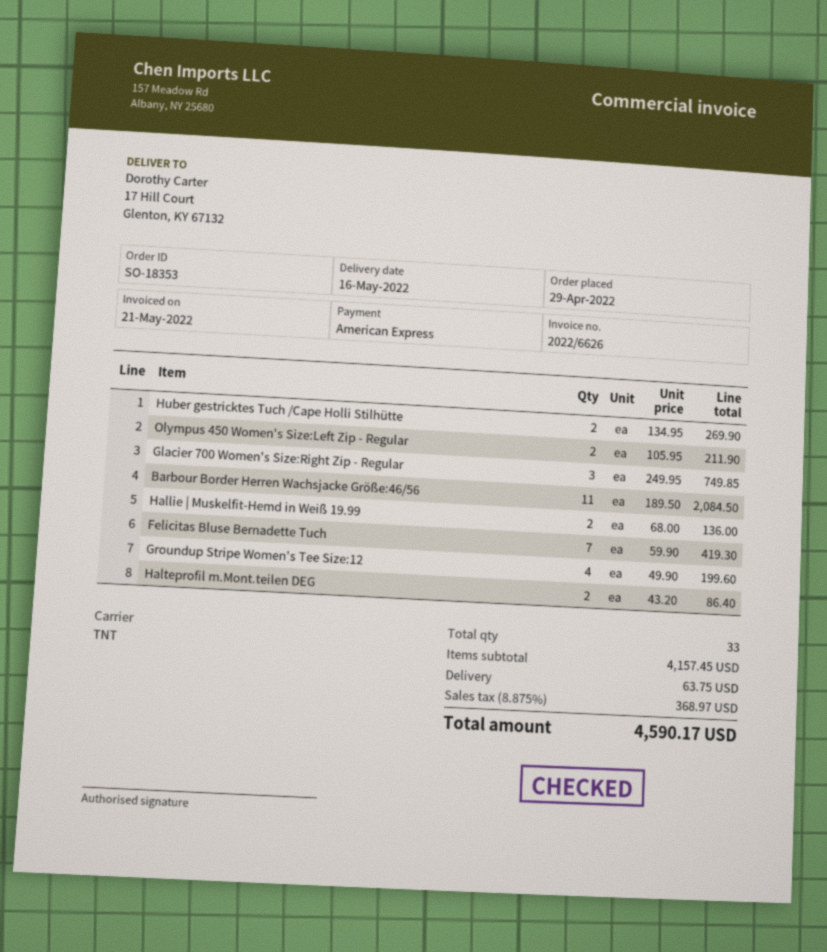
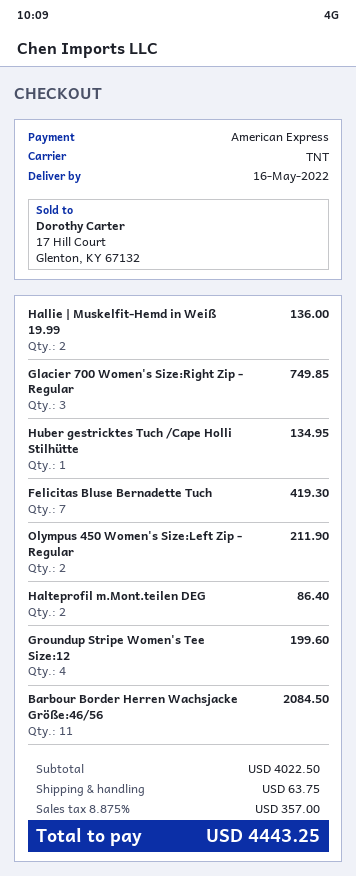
Huber gestricktes Tuch /Cape Holli Stilhütte: 2 for 269.90 -> 1 for 134.95
subtotal: 4157.45 -> 4022.50
tax: 8.875% = 368.97 -> 8.875% = 357.00
total: 4590.17 -> 4443.25

